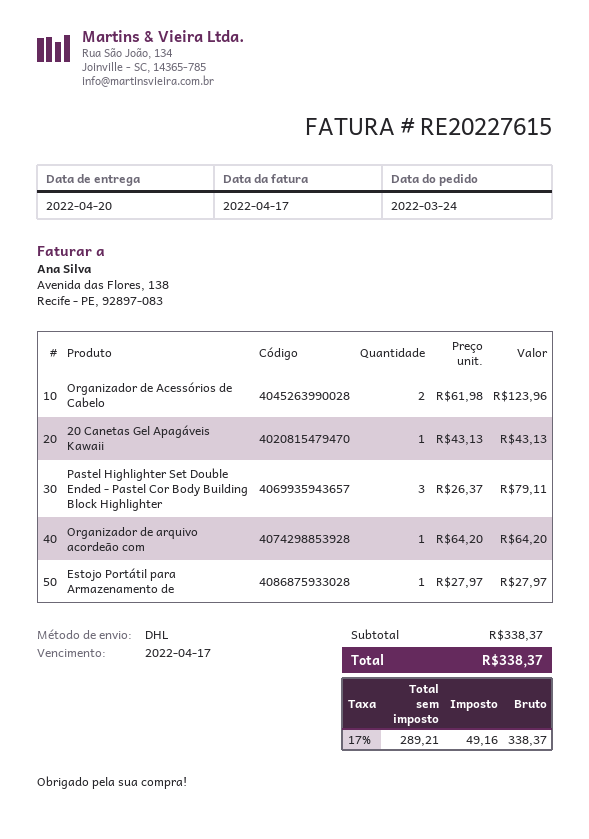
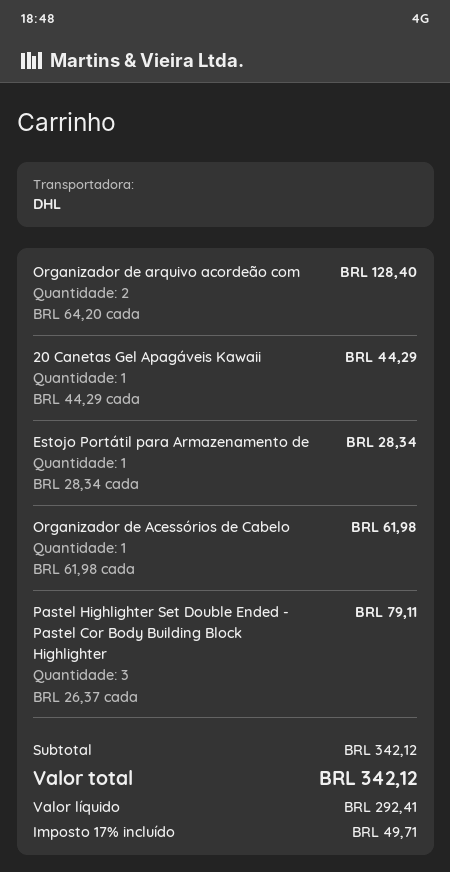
Organizador de Acessórios de Cabelo: 2 x 61.98 = 123.96 -> 1 x 61.98 = 61.98
20 Canetas Gel Apagáveis Kawaii: 1 x 43.13 = 43.13 -> 1 x 44.29 = 44.29
Organizador de arquivo acordeão com: 1 x 64.20 = 64.20 -> 2 x 64.20 = 128.40
Estojo Portátil para Armazenamento de: 1 x 27.97 = 27.97 -> 1 x 28.34 = 28.34
subtotal: 338.37 -> 342.12
net: 289.21 -> 292.41
tax: 17% = 49.16 -> 17% = 49.71
total: 338.37 -> 342.12

